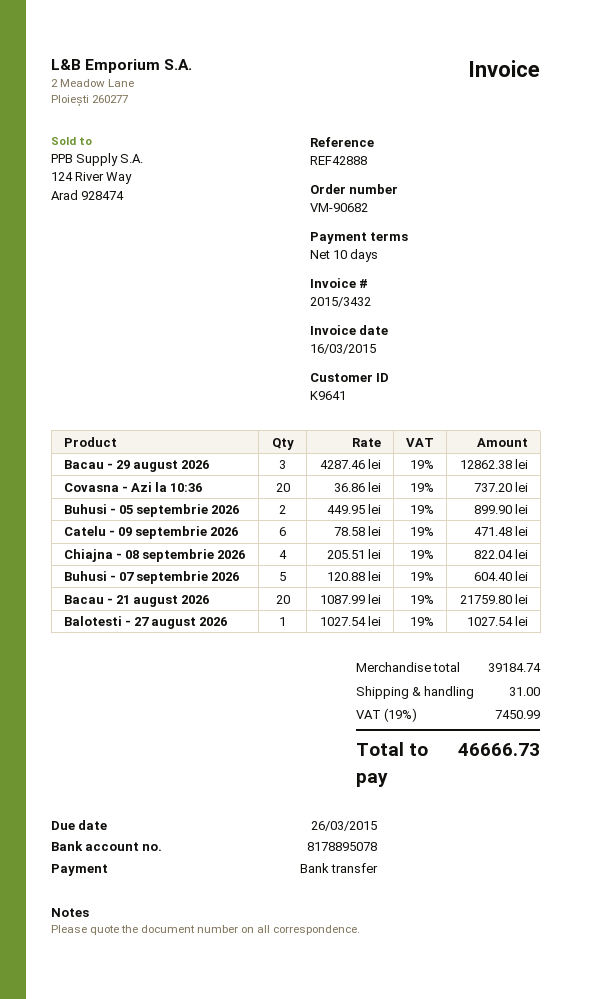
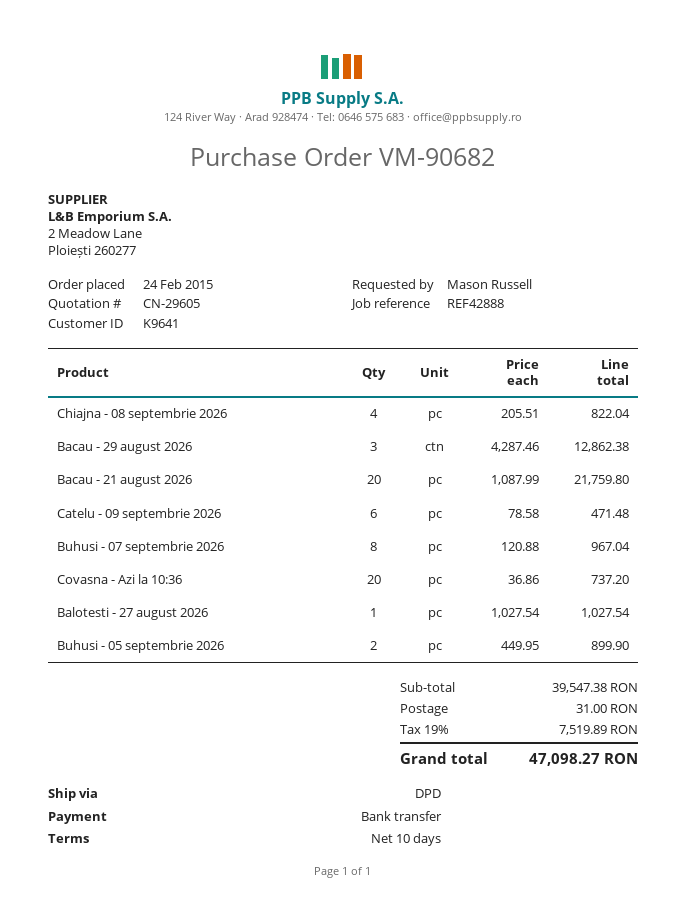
Buhusi - 07 septembrie 2026: 5 x 120.88 = 604.40 -> 8 x 120.88 = 967.04
subtotal: 39184.74 -> 39547.38
tax: 19% = 7450.99 -> 19% = 7519.89
total: 46666.73 -> 47098.27

